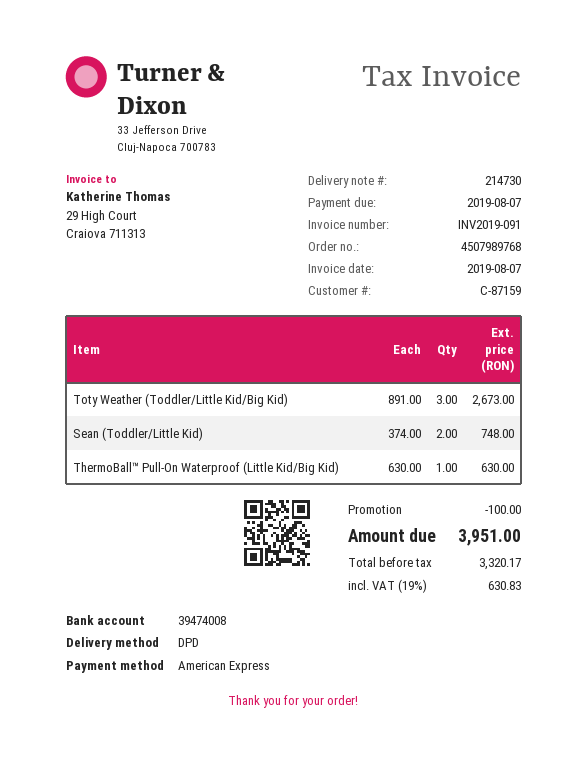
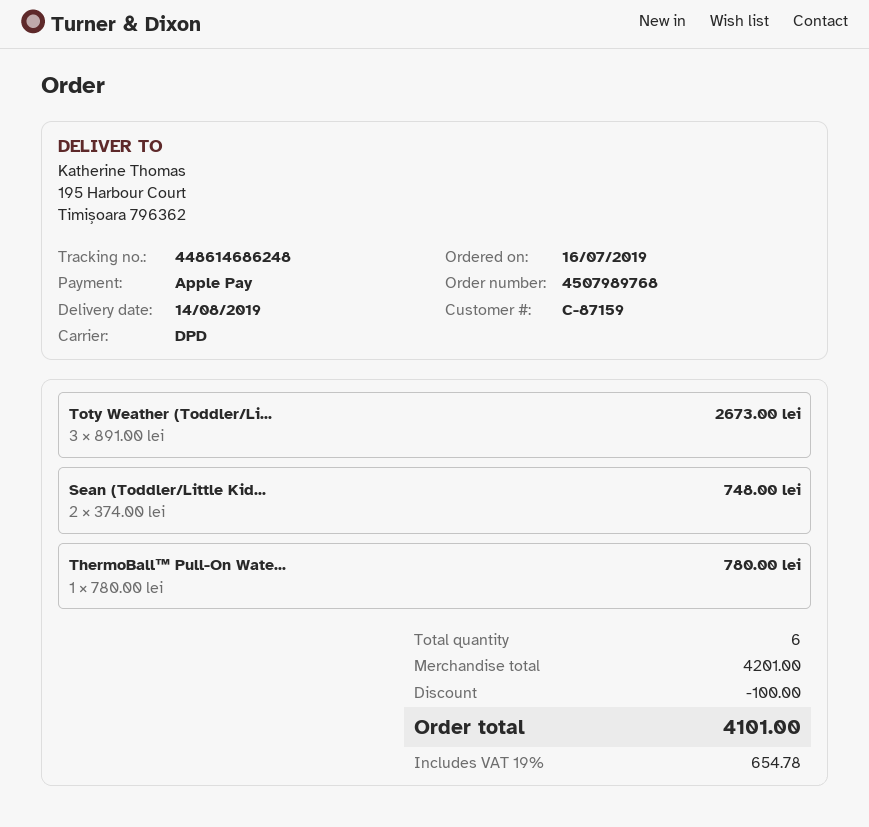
payment method: American Express -> Apple Pay
ThermoBall™ Pull-On Waterproof (Little Kid/Big Kid): 1 x 630.00 = 630.00 -> 1 x 780.00 = 780.00
tax: 19% = 630.83 -> 19% = 654.78
total: 3951.00 -> 4101.00

